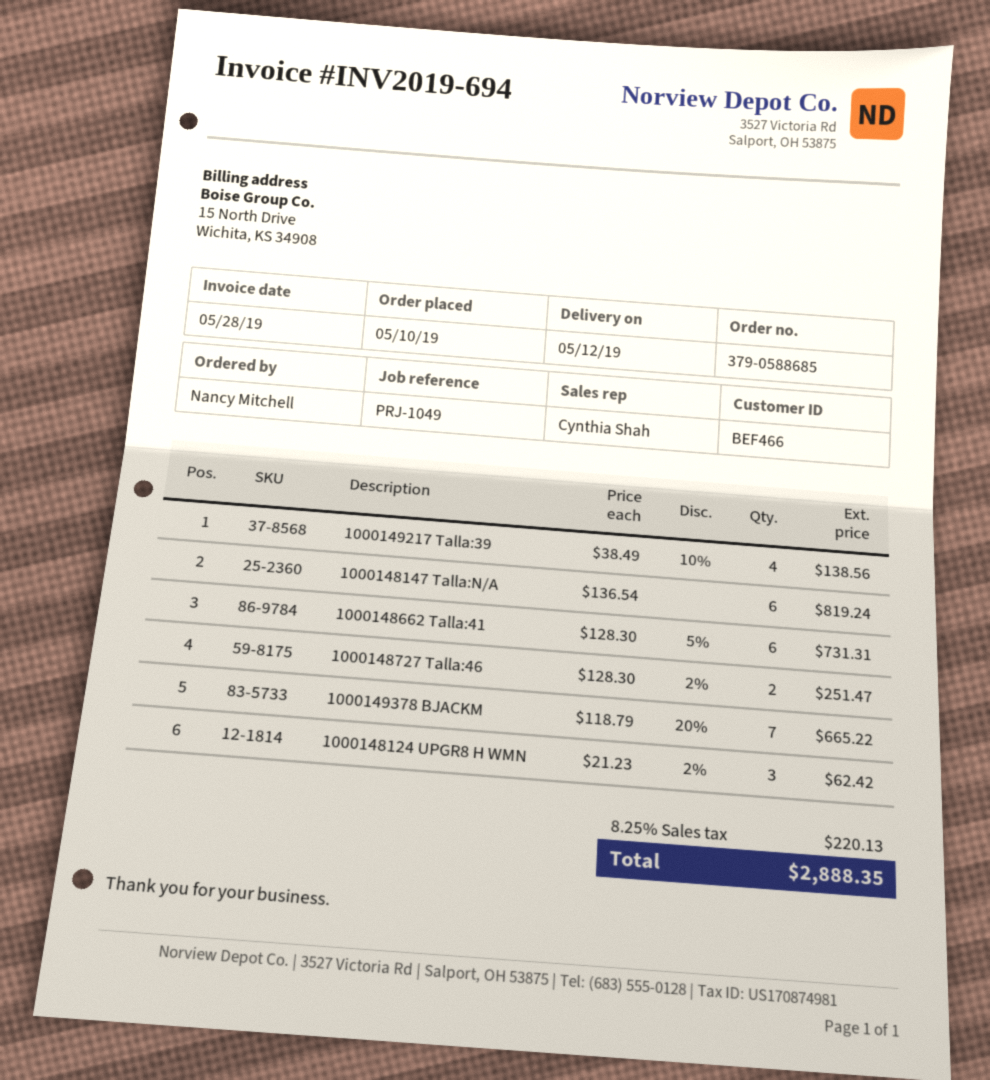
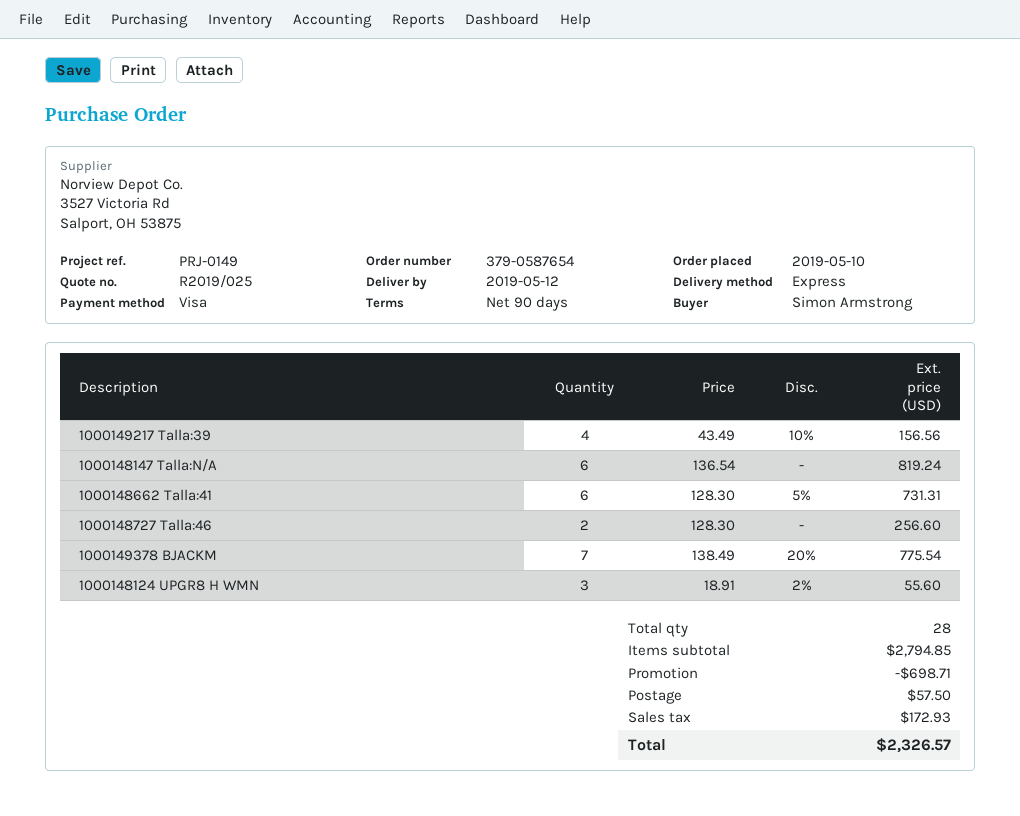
order number: 379-0588685 -> 379-0587654
reference: PRJ-1049 -> PRJ-0149
ordered by: Nancy Mitchell -> Simon Armstrong
1000149217 Talla:39: 4 x 38.49 - 10% = 138.56 -> 4 x 43.49 - 10% = 156.56
1000148727 Talla:46: 2 x 128.30 - 2% = 251.47 -> 2 x 128.30 = 256.60
1000149378 BJACKM: 7 x 118.79 - 20% = 665.22 -> 7 x 138.49 - 20% = 775.54
1000148124 UPGR8 H WMN: 3 x 21.23 - 2% = 62.42 -> 3 x 18.91 - 2% = 55.60
discount: none -> 698.71
shipping: none -> 57.50
tax: 220.13 -> 172.93
total: 2888.35 -> 2326.57

